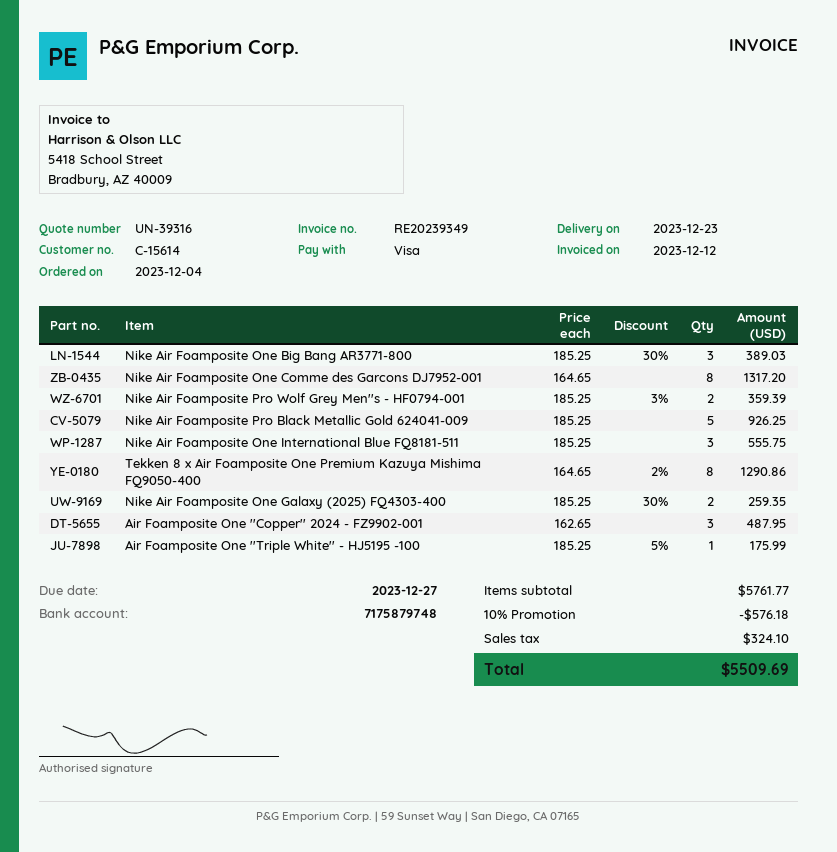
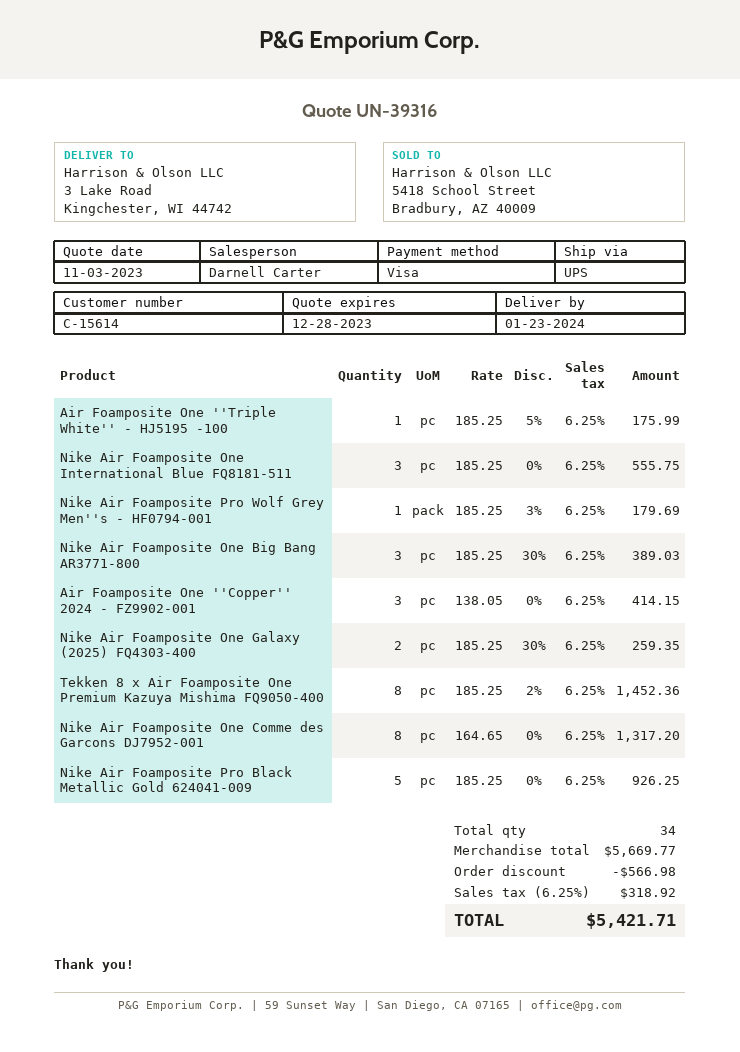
delivery date: 2023-12-23 -> 2024-01-23
Nike Air Foamposite Pro Wolf Grey Men''s - HF0794-001: 2 x 185.25 - 3% = 359.39 -> 1 x 185.25 - 3% = 179.69
Tekken 8 x Air Foamposite One Premium Kazuya Mishima FQ9050-400: 8 x 164.65 - 2% = 1290.86 -> 8 x 185.25 - 2% = 1452.36
Air Foamposite One ''Copper'' 2024 - FZ9902-001: 3 x 162.65 = 487.95 -> 3 x 138.05 = 414.15
subtotal: 5761.77 -> 5669.77
discount: 576.18 -> 566.98
tax: 324.10 -> 318.92
total: 5509.69 -> 5421.71

